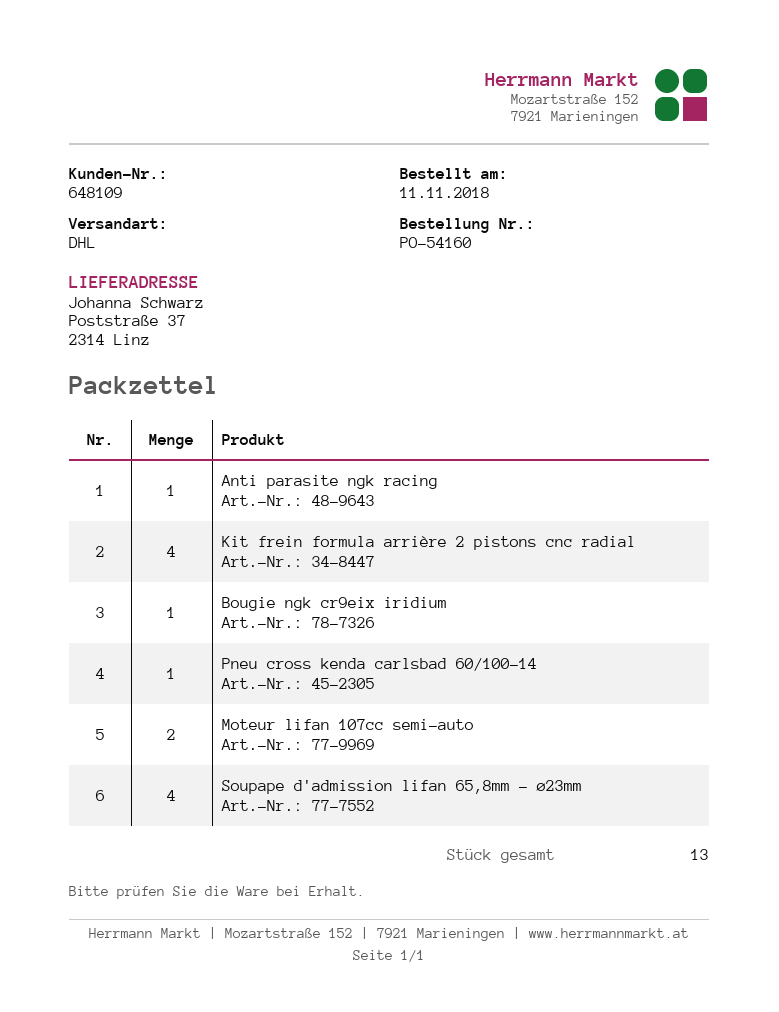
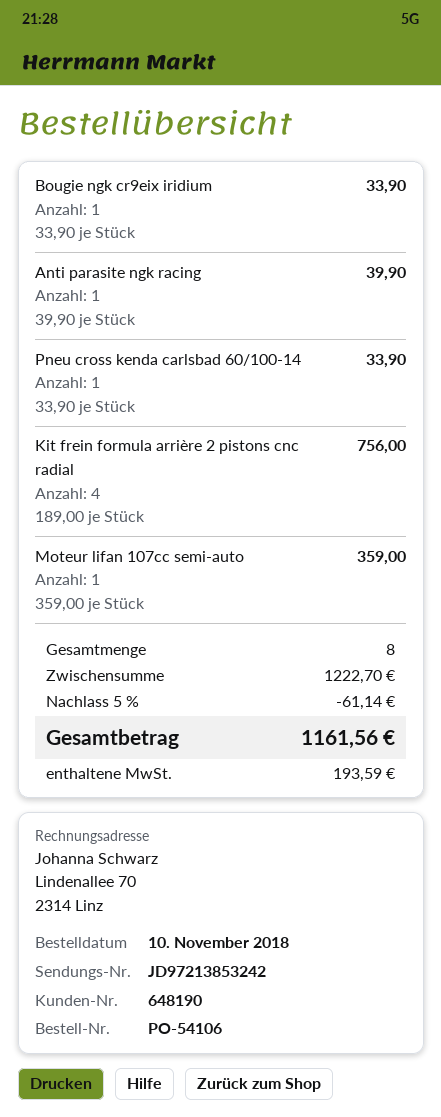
order number: PO-54160 -> PO-54106
order date: 2018-11-11 -> 2018-11-10
customer number: 648109 -> 648190
Moteur lifan 107cc semi-auto: 2 -> 1
Soupape d'admission lifan 65,8mm - ø23mm: 4 -> none
total quantity: 13 -> 8

